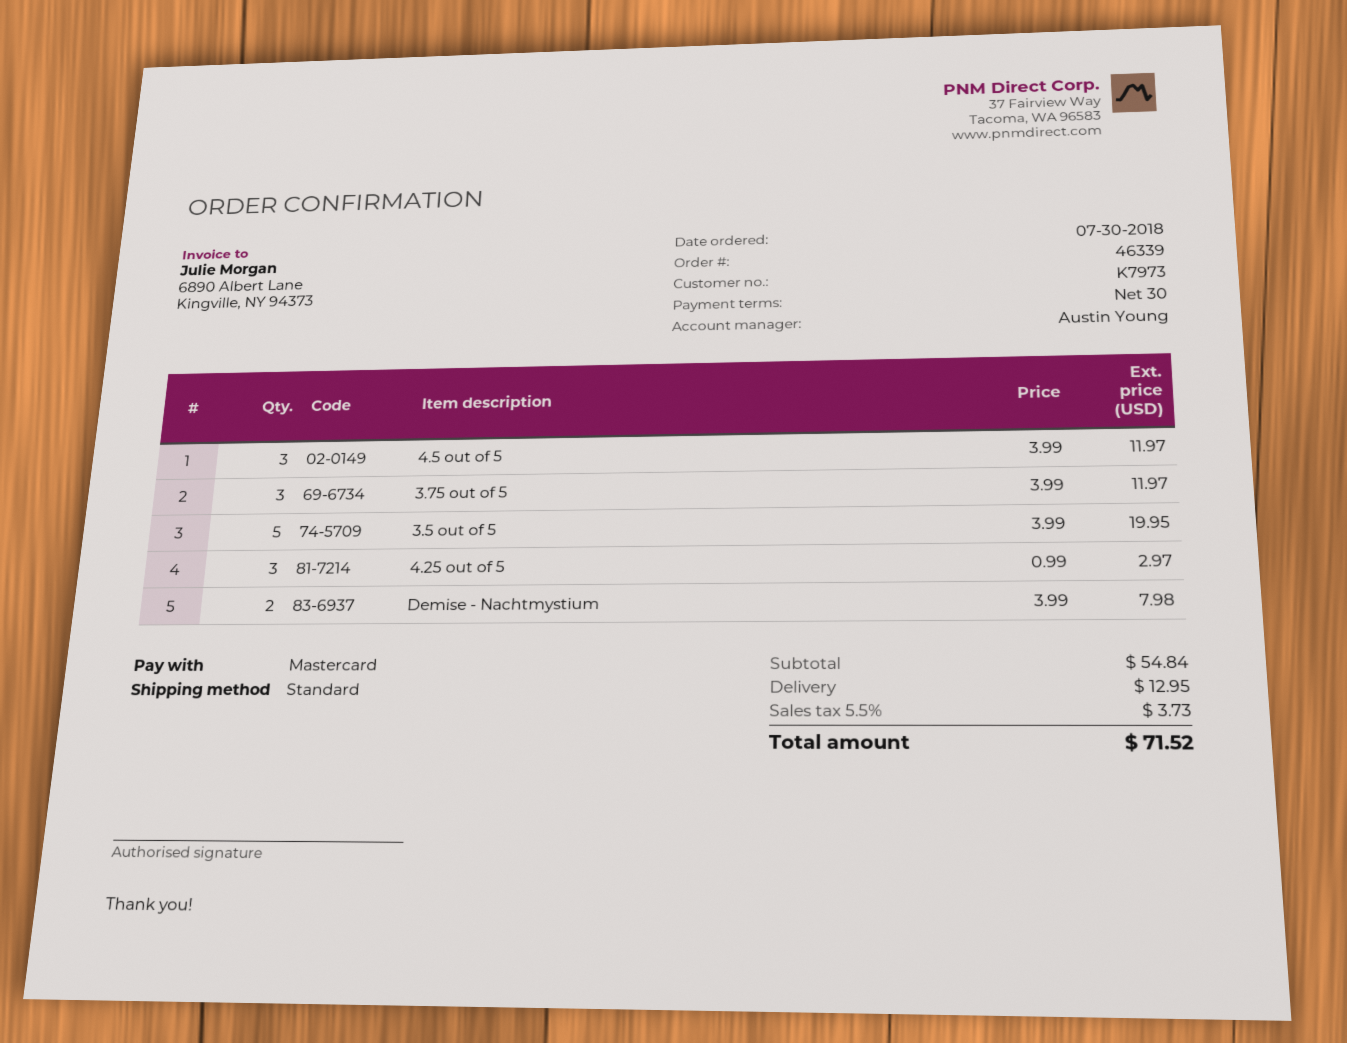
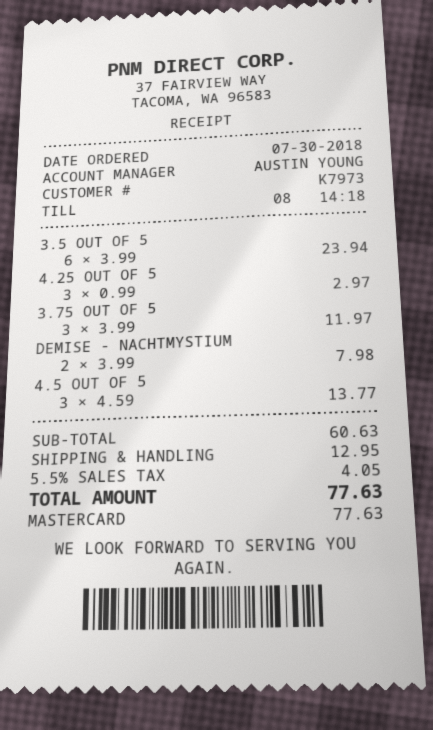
4.5 out of 5: 3 x 3.99 = 11.97 -> 3 x 4.59 = 13.77
3.5 out of 5: 5 x 3.99 = 19.95 -> 6 x 3.99 = 23.94
subtotal: 54.84 -> 60.63
tax: 5.5% = 3.73 -> 5.5% = 4.05
total: 71.52 -> 77.63

